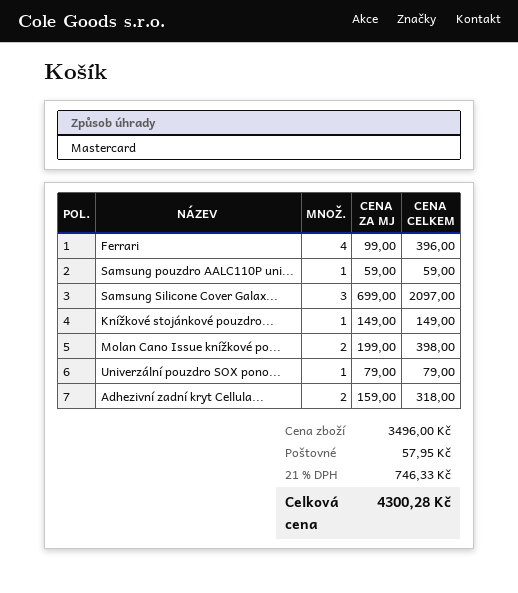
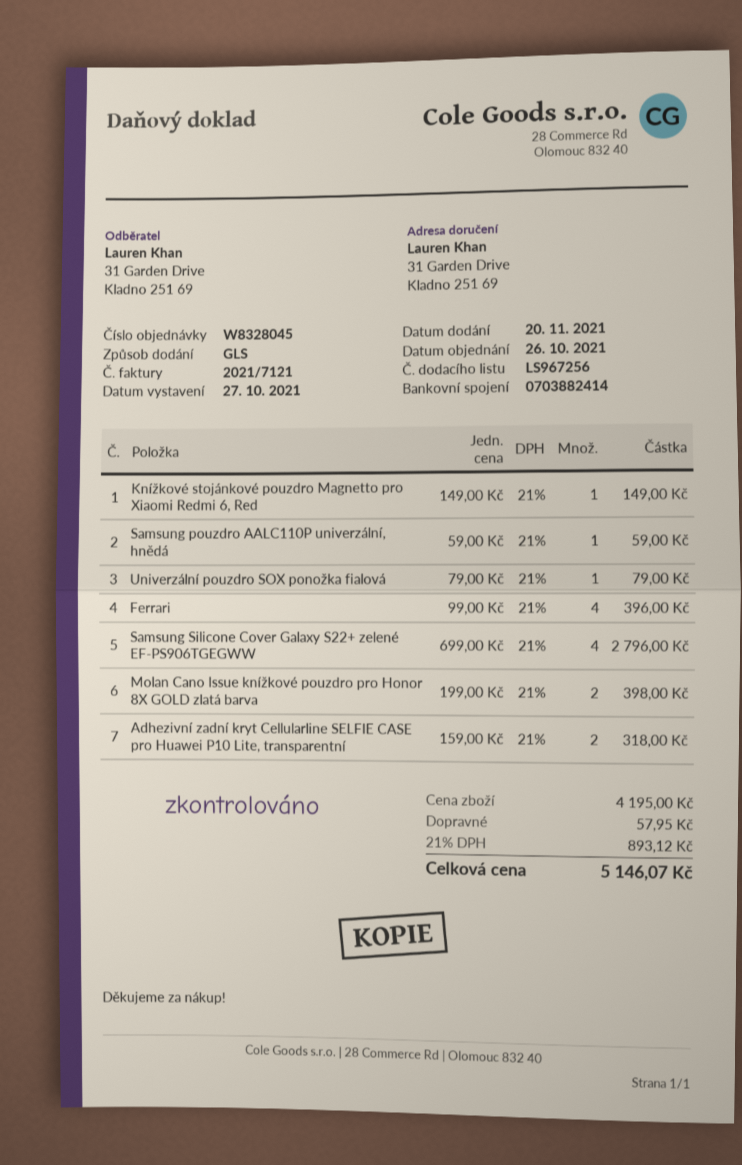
Samsung Silicone Cover Galax...: 3 x 699.00 = 2097.00 -> 4 x 699.00 = 2796.00
subtotal: 3496.00 -> 4195.00
tax: 21% = 746.33 -> 21% = 893.12
total: 4300.28 -> 5146.07

